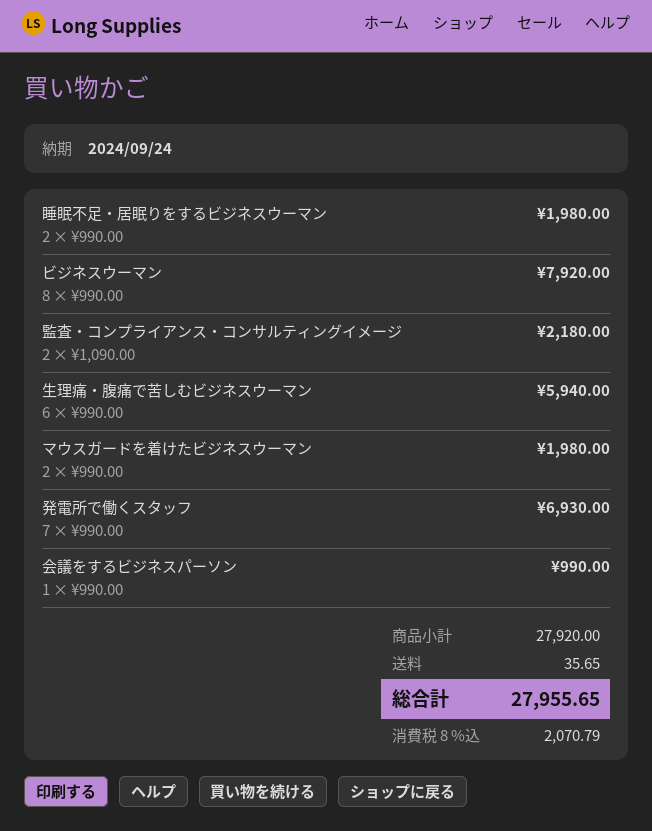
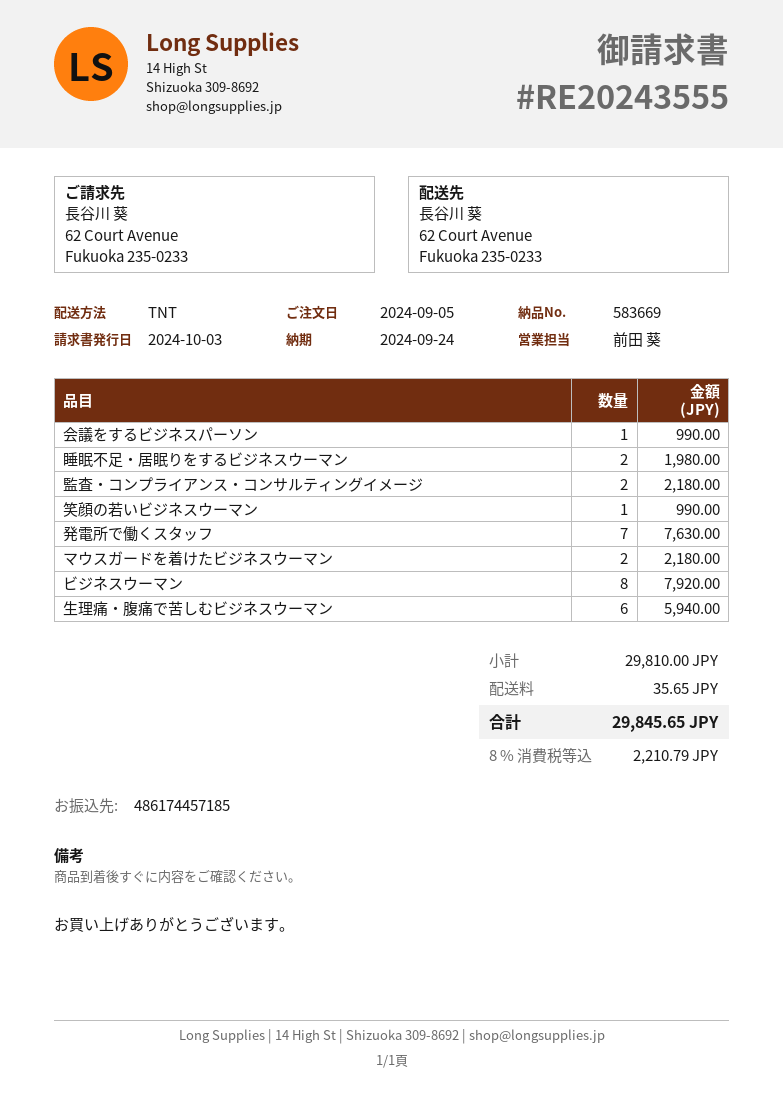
マウスガードを着けたビジネスウーマン: 2 for 1980.00 -> 2 for 2180.00
発電所で働くスタッフ: 7 for 6930.00 -> 7 for 7630.00
笑顔の若いビジネスウーマン: none -> 1 for 990.00
subtotal: 27920.00 -> 29810.00
tax: 8% = 2070.79 -> 8% = 2210.79
total: 27955.65 -> 29845.65

